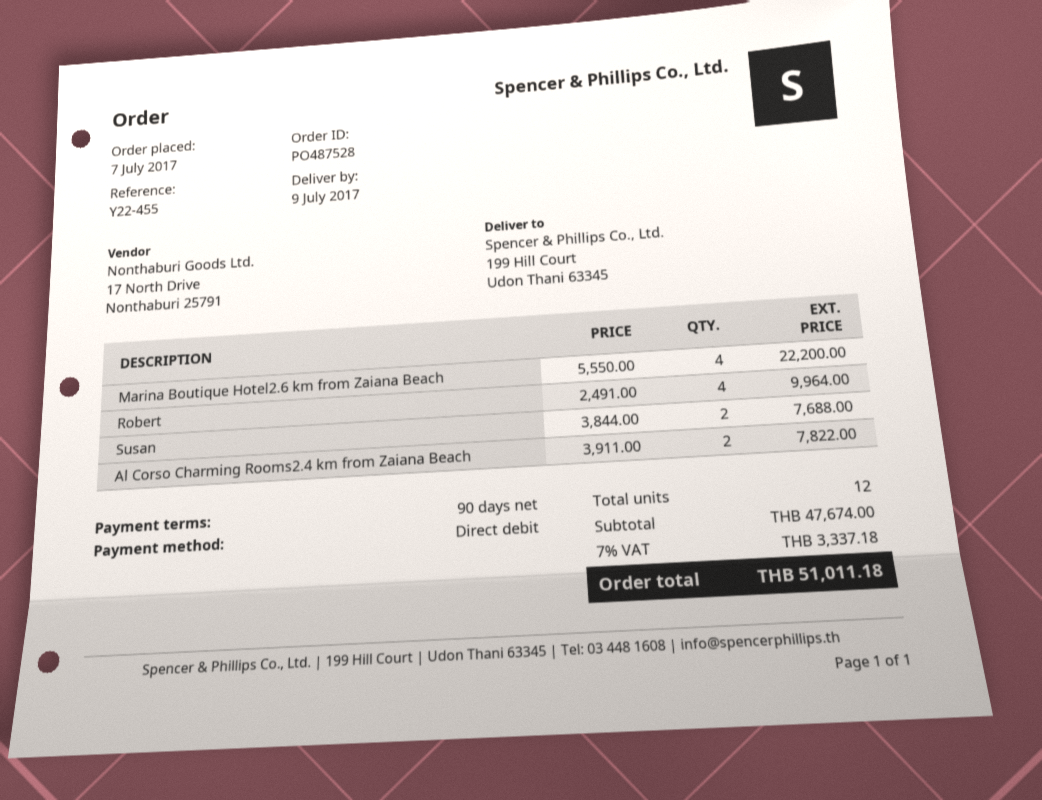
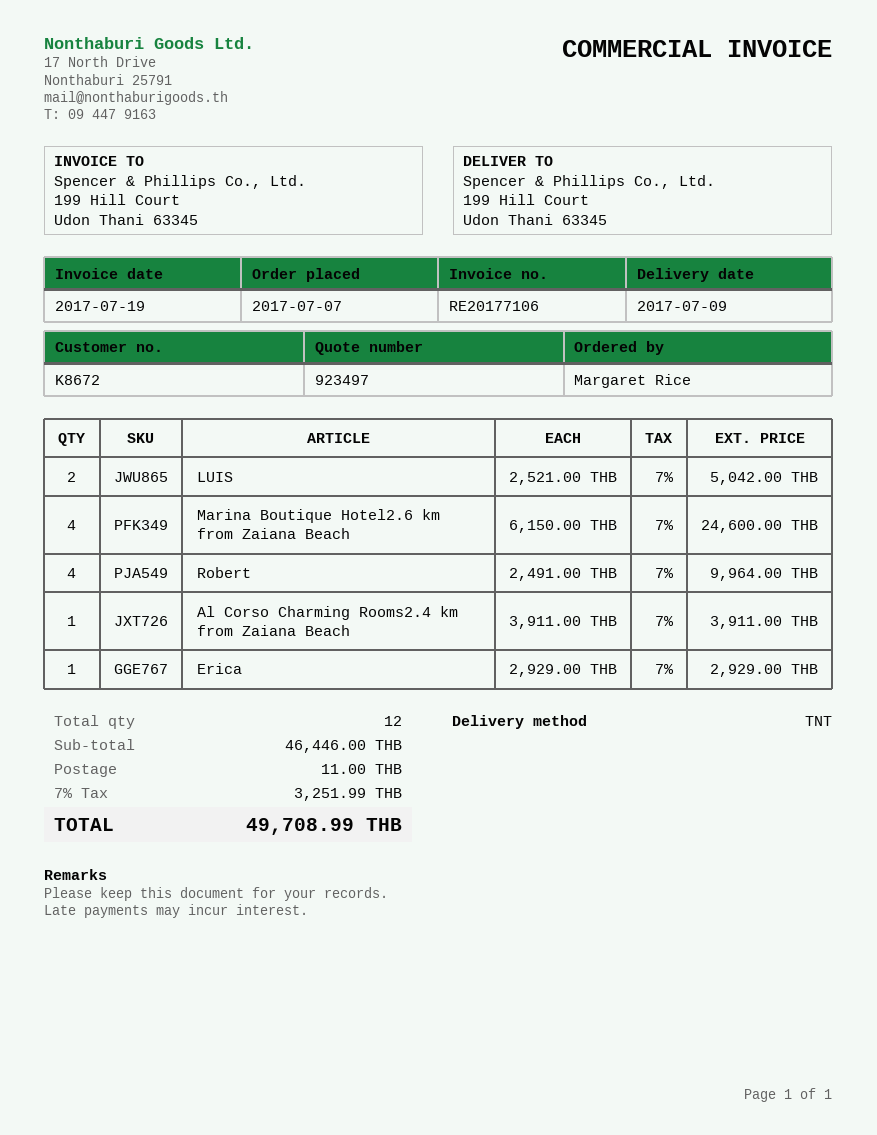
Marina Boutique Hotel2.6 km from Zaiana Beach: 4 x 5550.00 = 22200.00 -> 4 x 6150.00 = 24600.00
Susan: 2 x 3844.00 = 7688.00 -> none
Al Corso Charming Rooms2.4 km from Zaiana Beach: 2 x 3911.00 = 7822.00 -> 1 x 3911.00 = 3911.00
LUIS: none -> 2 x 2521.00 = 5042.00
Erica: none -> 1 x 2929.00 = 2929.00
subtotal: 47674.00 -> 46446.00
shipping: none -> 11.00
tax: 7% = 3337.18 -> 7% = 3251.99
total: 51011.18 -> 49708.99

